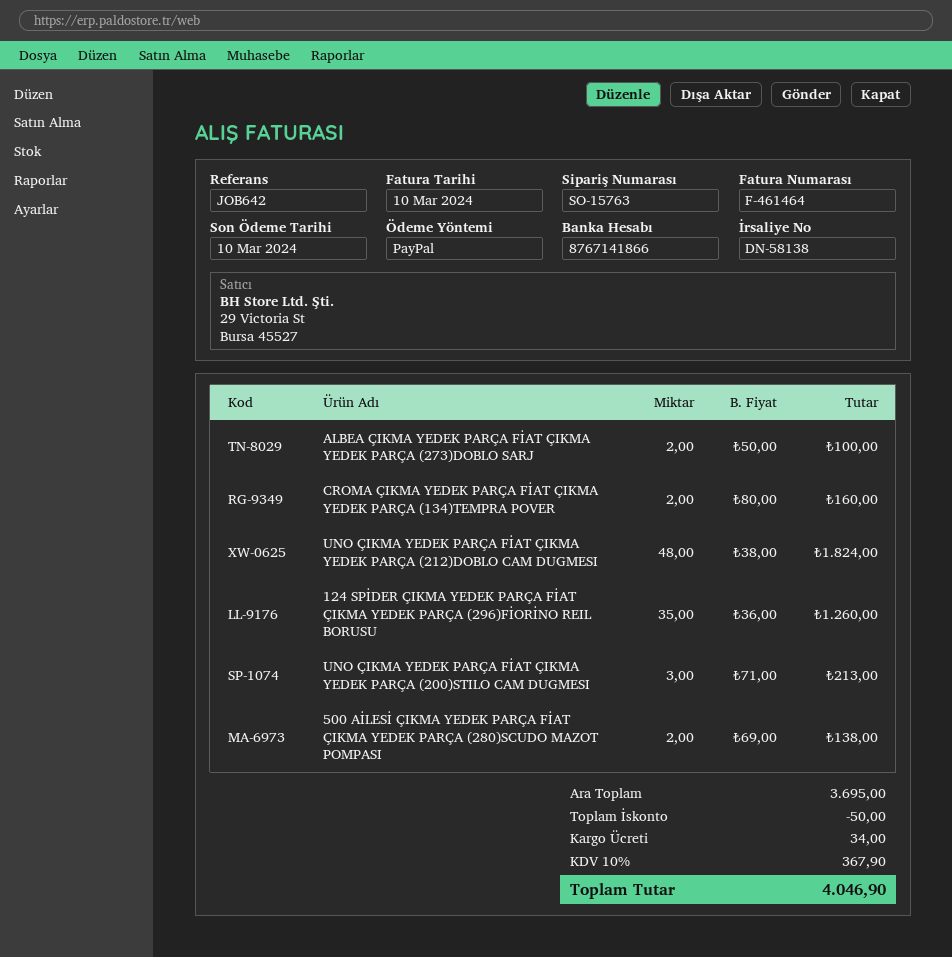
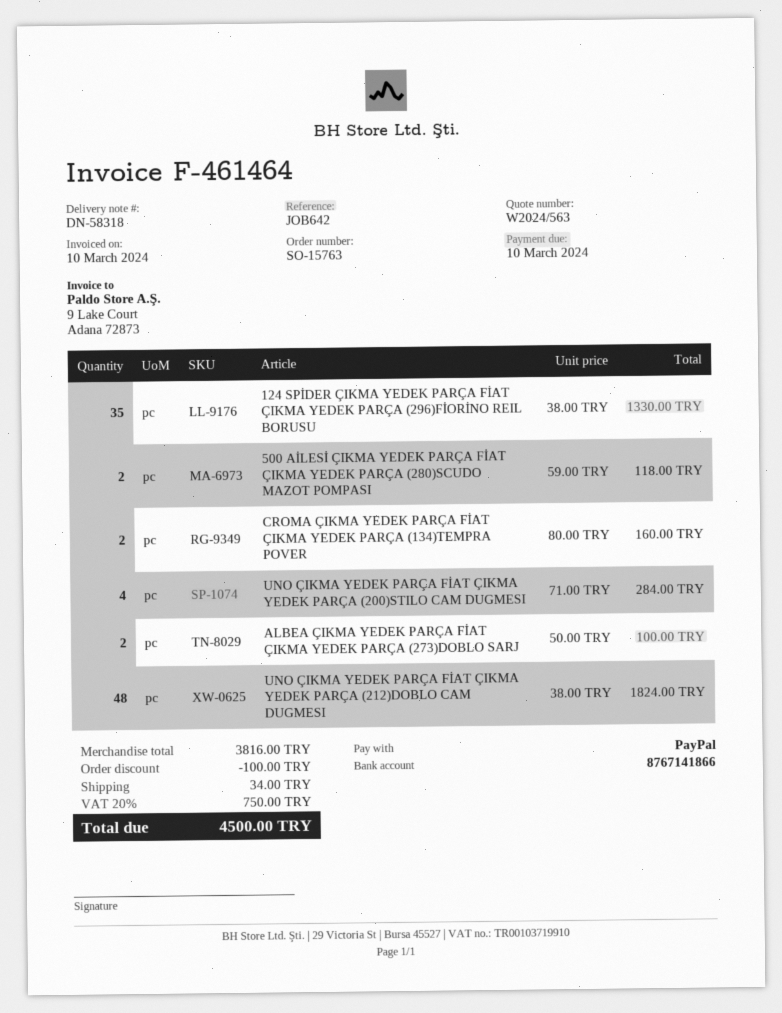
delivery note number: DN-58138 -> DN-58318
124 SPİDER ÇIKMA YEDEK PARÇA FİAT ÇIKMA YEDEK PARÇA (296)FİORİNO REIL BORUSU: 35 x 36.00 = 1260.00 -> 35 x 38.00 = 1330.00
UNO ÇIKMA YEDEK PARÇA FİAT ÇIKMA YEDEK PARÇA (200)STILO CAM DUGMESI: 3 x 71.00 = 213.00 -> 4 x 71.00 = 284.00
500 AİLESİ ÇIKMA YEDEK PARÇA FİAT ÇIKMA YEDEK PARÇA (280)SCUDO MAZOT POMPASI: 2 x 69.00 = 138.00 -> 2 x 59.00 = 118.00
subtotal: 3695.00 -> 3816.00
discount: 50.00 -> 100.00
tax: 10% = 367.90 -> 20% = 750.00
total: 4046.90 -> 4500.00

